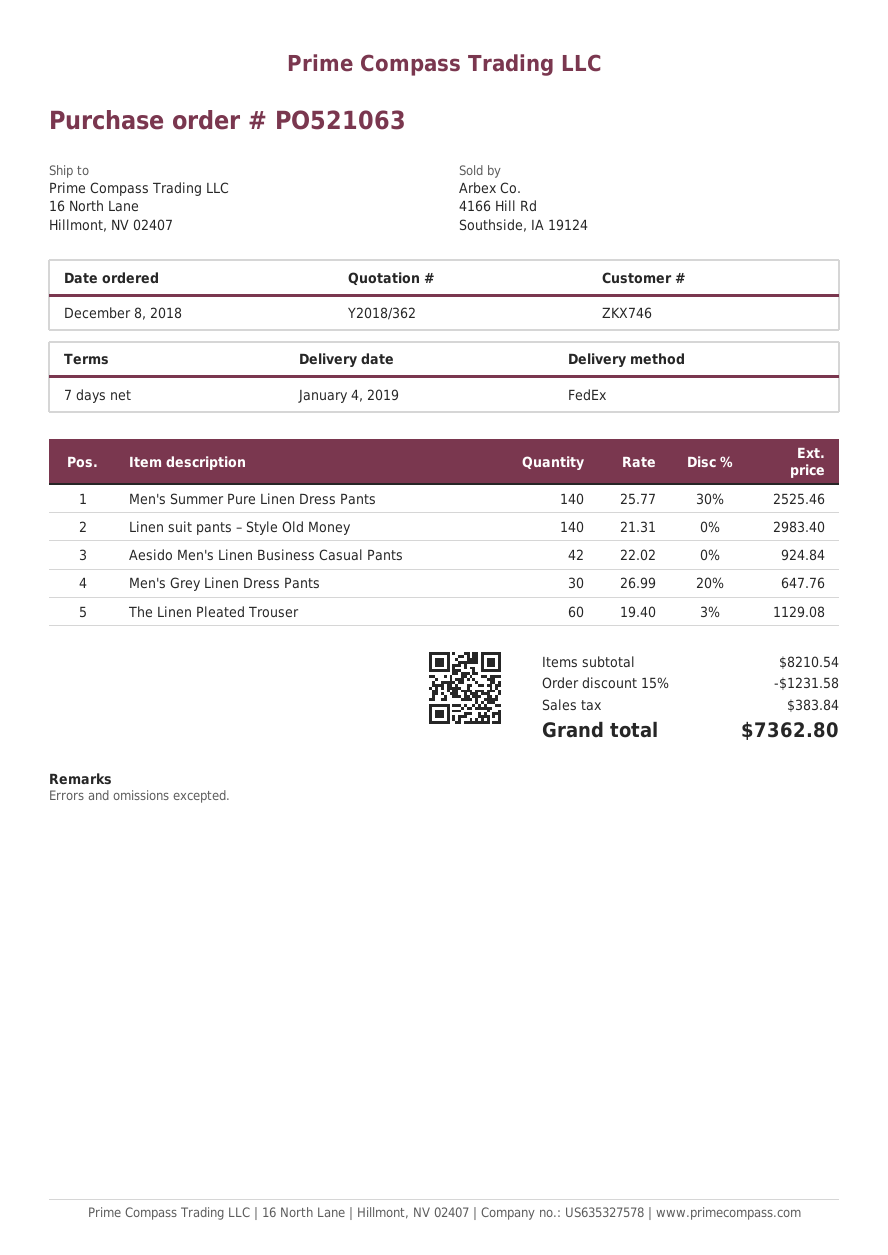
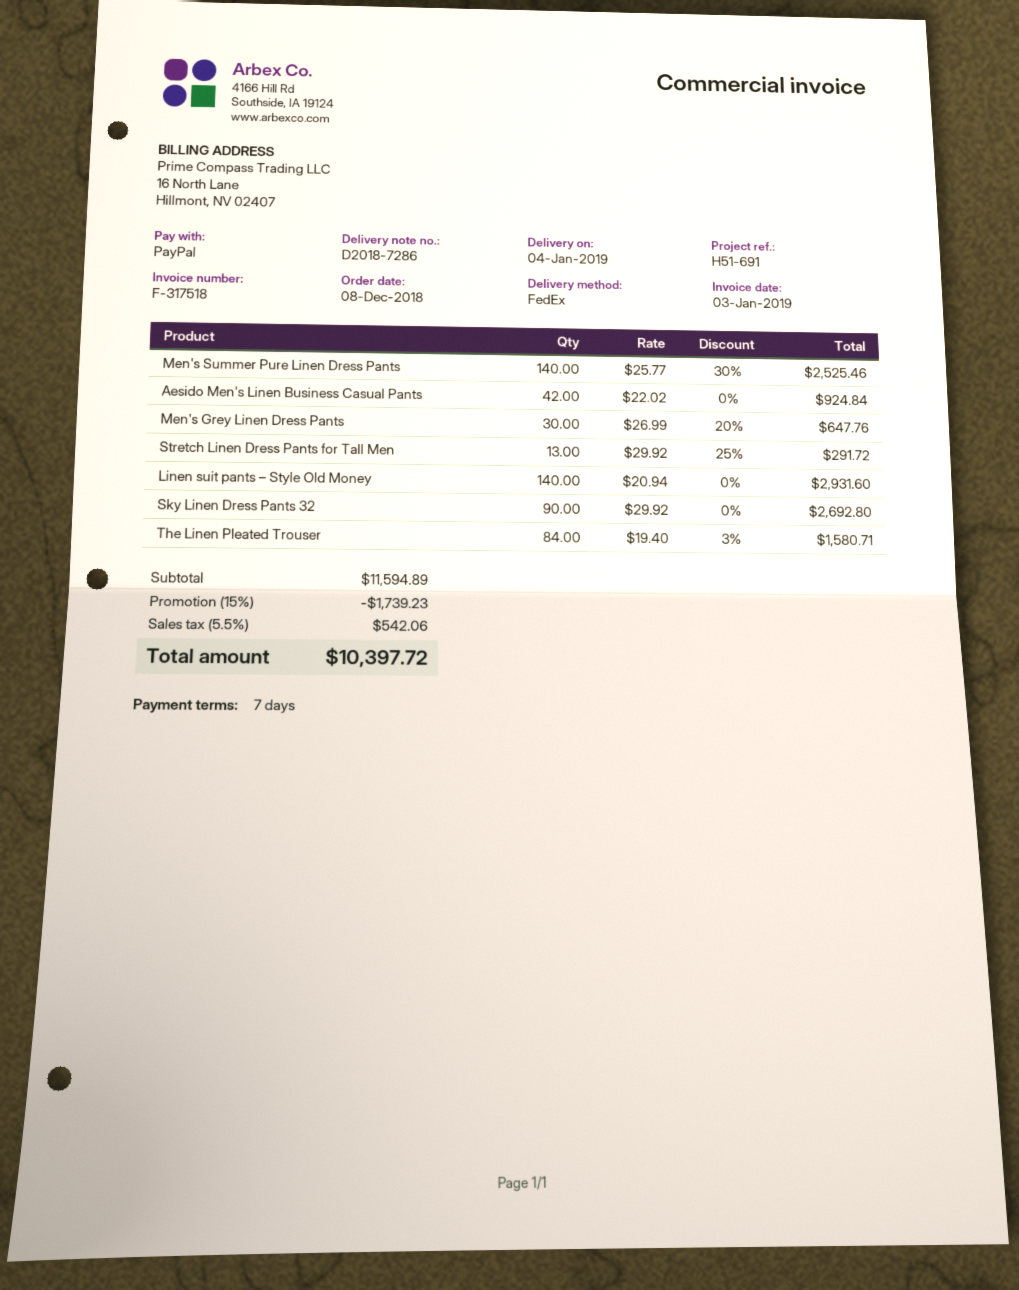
Linen suit pants – Style Old Money: 140 x 21.31 = 2983.40 -> 140 x 20.94 = 2931.60
The Linen Pleated Trouser: 60 x 19.40 - 3% = 1129.08 -> 84 x 19.40 - 3% = 1580.71
Stretch Linen Dress Pants for Tall Men: none -> 13 x 29.92 - 25% = 291.72
Sky Linen Dress Pants 32: none -> 90 x 29.92 = 2692.80
subtotal: 8210.54 -> 11594.89
discount: 15% = 1231.58 -> 15% = 1739.23
tax: 383.84 -> 542.06
total: 7362.80 -> 10397.72

